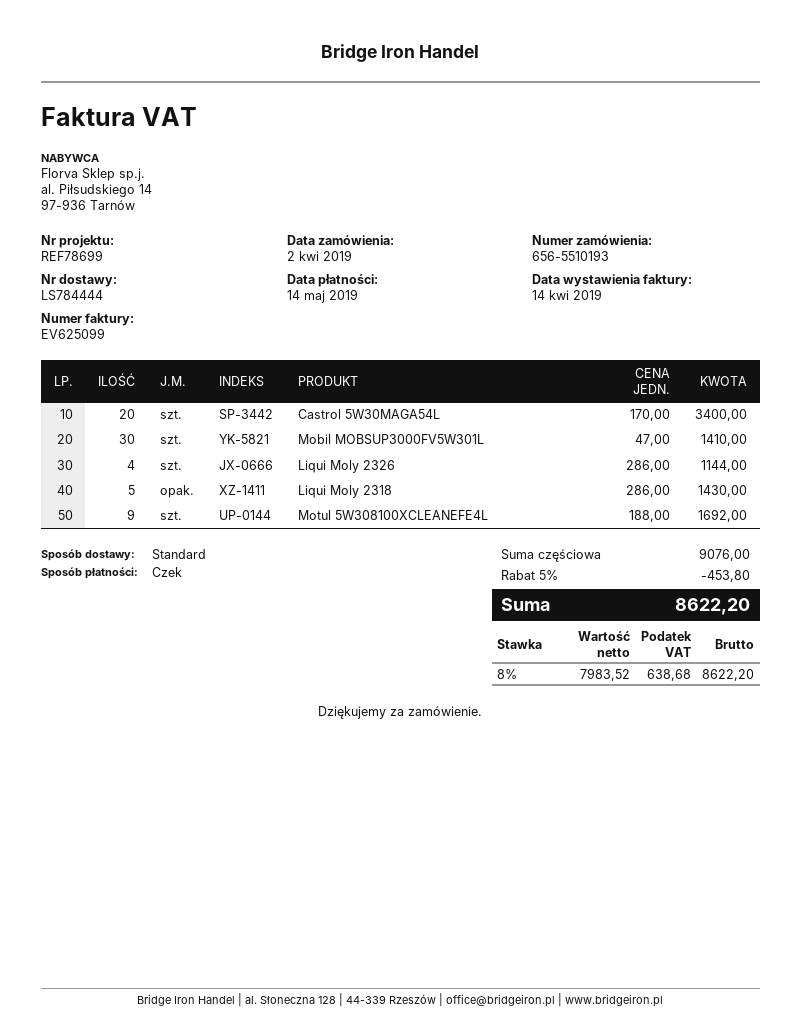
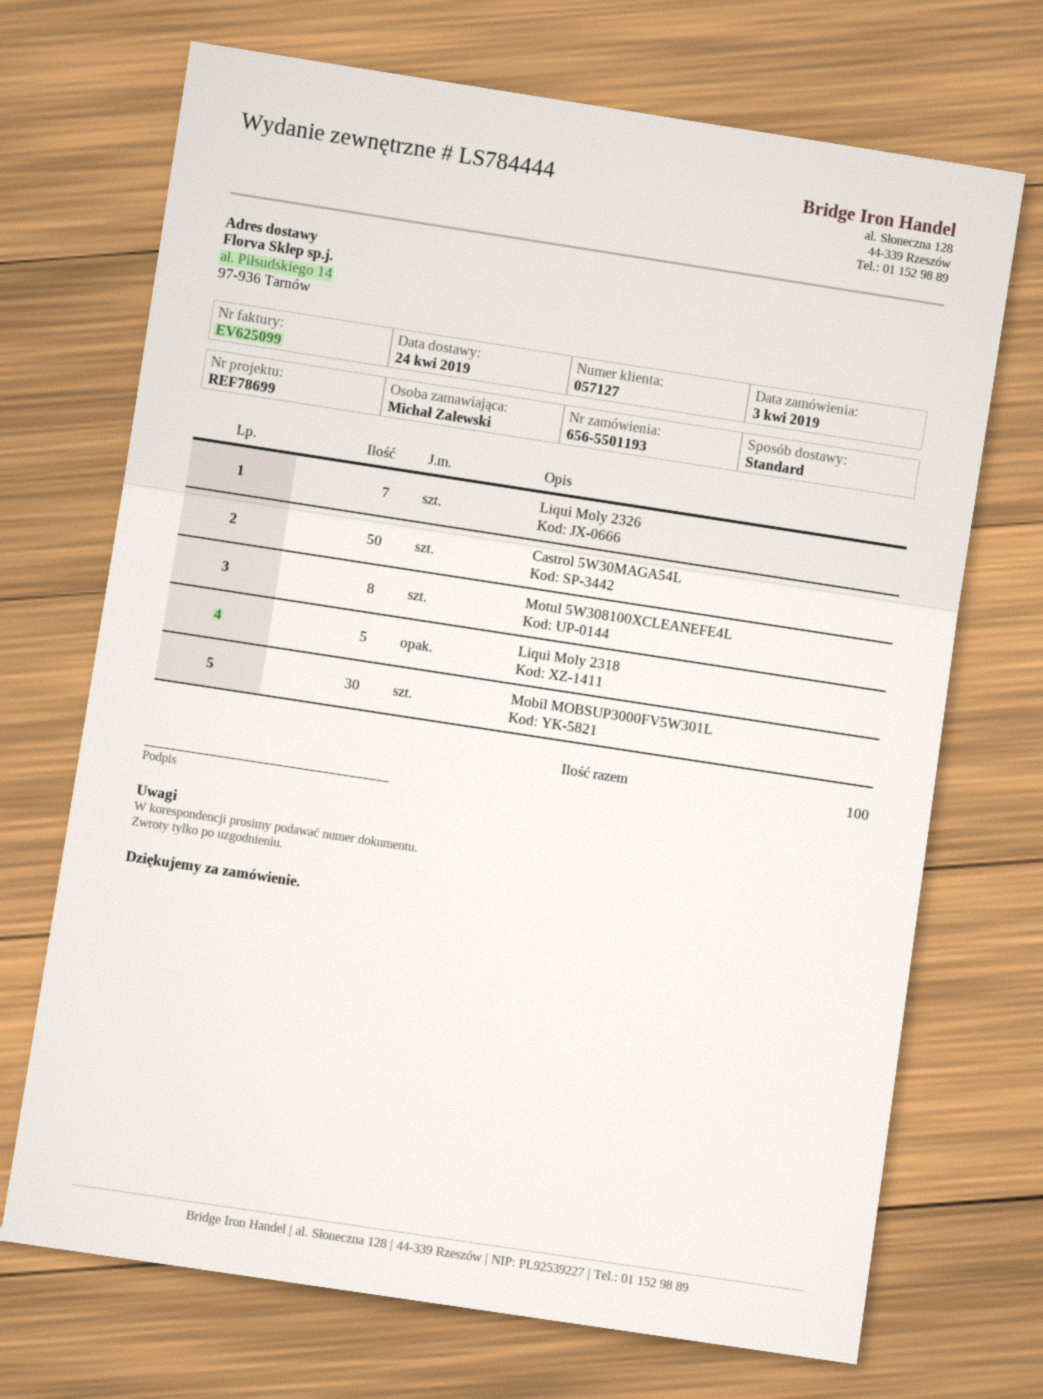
order number: 656-5510193 -> 656-5501193
order date: 2019-04-02 -> 2019-04-03
Castrol 5W30MAGA54L: 20 -> 50
Liqui Moly 2326: 4 -> 7
Motul 5W308100XCLEANEFE4L: 9 -> 8

